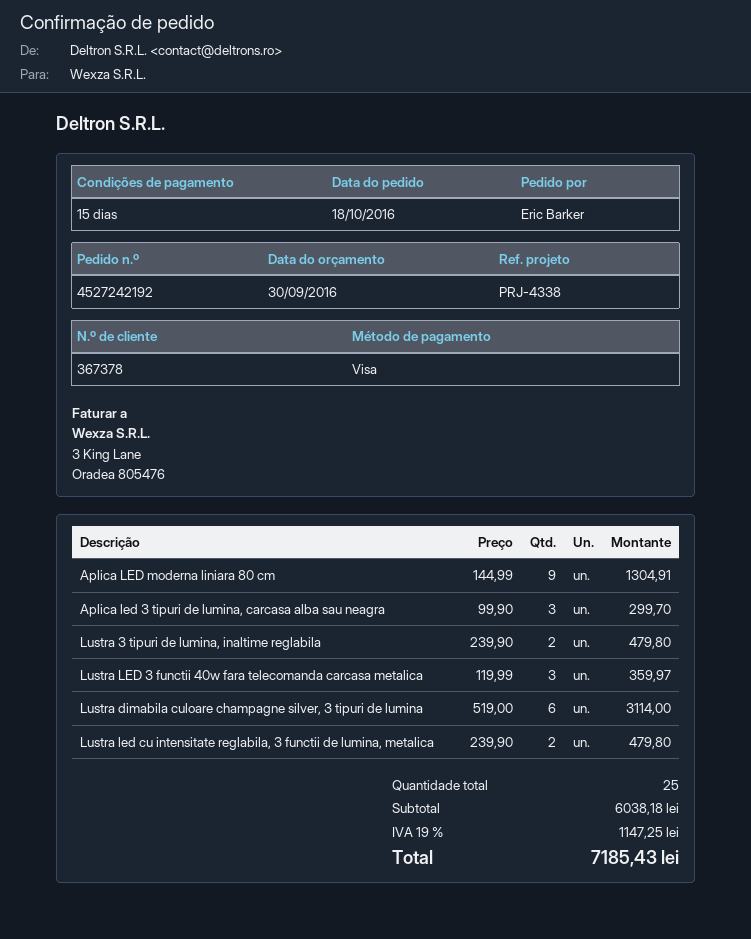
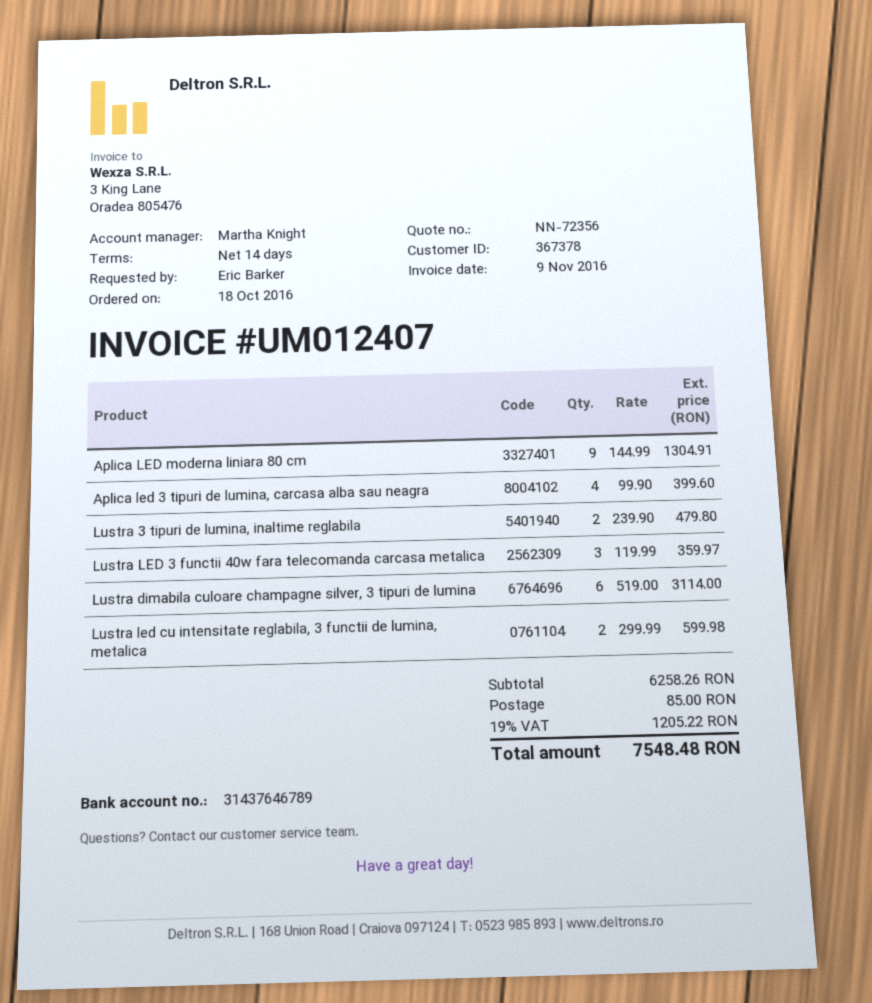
payment terms: 15 days -> 14 days
Aplica led 3 tipuri de lumina, carcasa alba sau neagra: 3 x 99.90 = 299.70 -> 4 x 99.90 = 399.60
Lustra led cu intensitate reglabila, 3 functii de lumina, metalica: 2 x 239.90 = 479.80 -> 2 x 299.99 = 599.98
subtotal: 6038.18 -> 6258.26
shipping: none -> 85.00
tax: 19% = 1147.25 -> 19% = 1205.22
total: 7185.43 -> 7548.48

